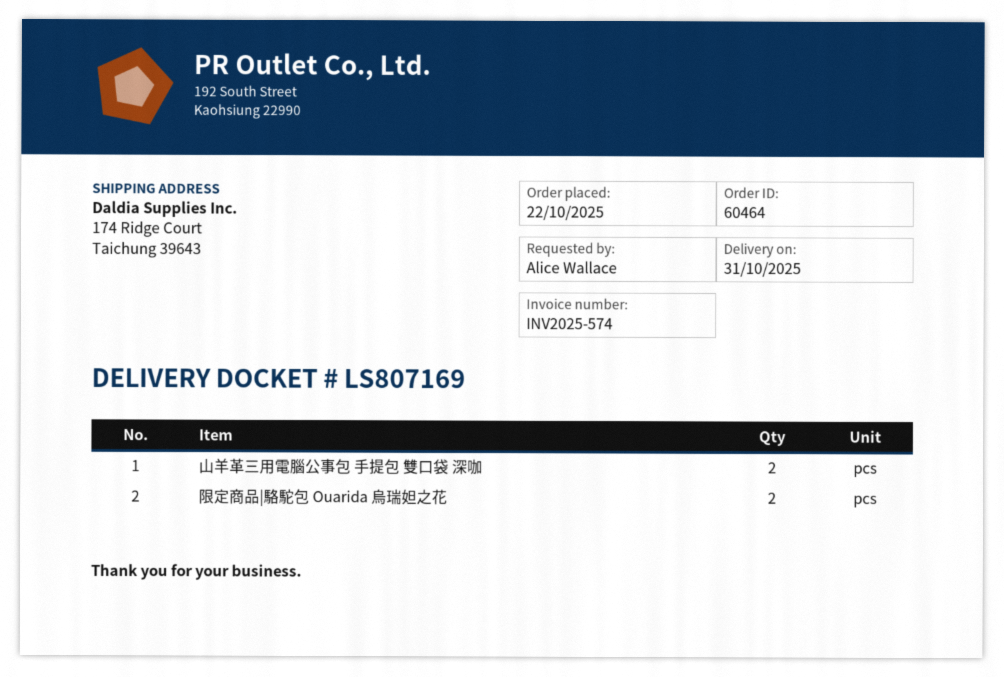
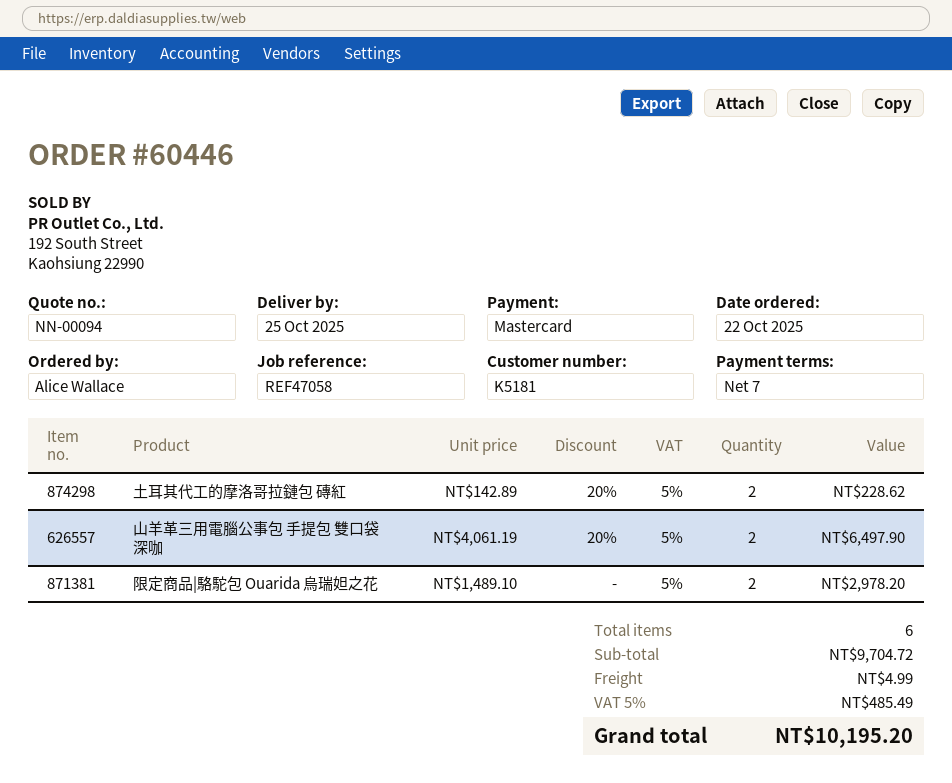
order number: 60464 -> 60446
delivery date: 2025-10-31 -> 2025-10-25
土耳其代工的摩洛哥拉鏈包 磚紅: none -> 2

